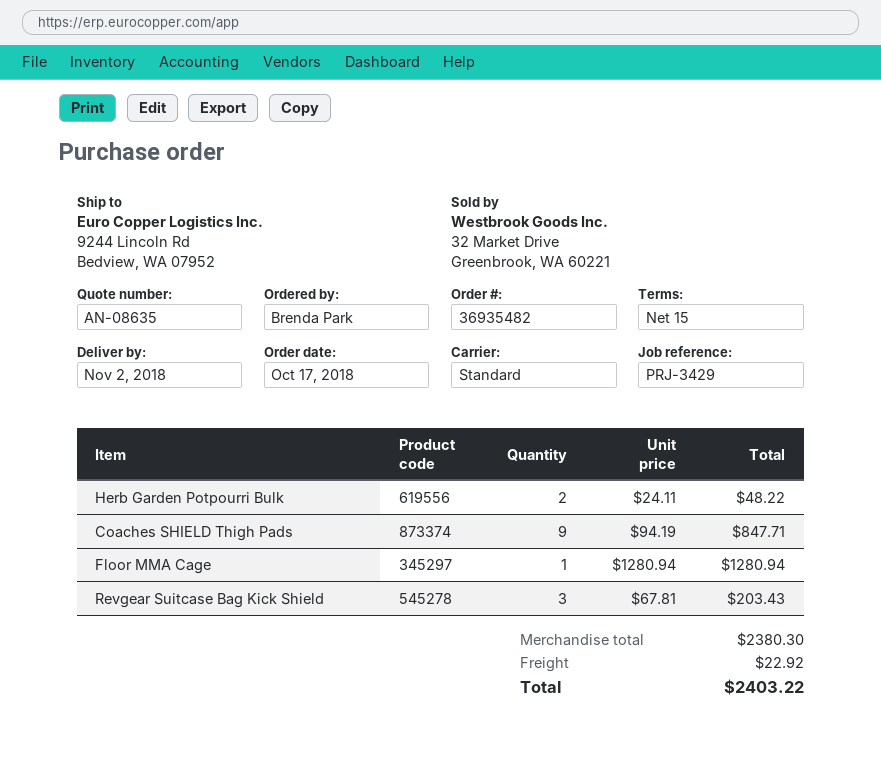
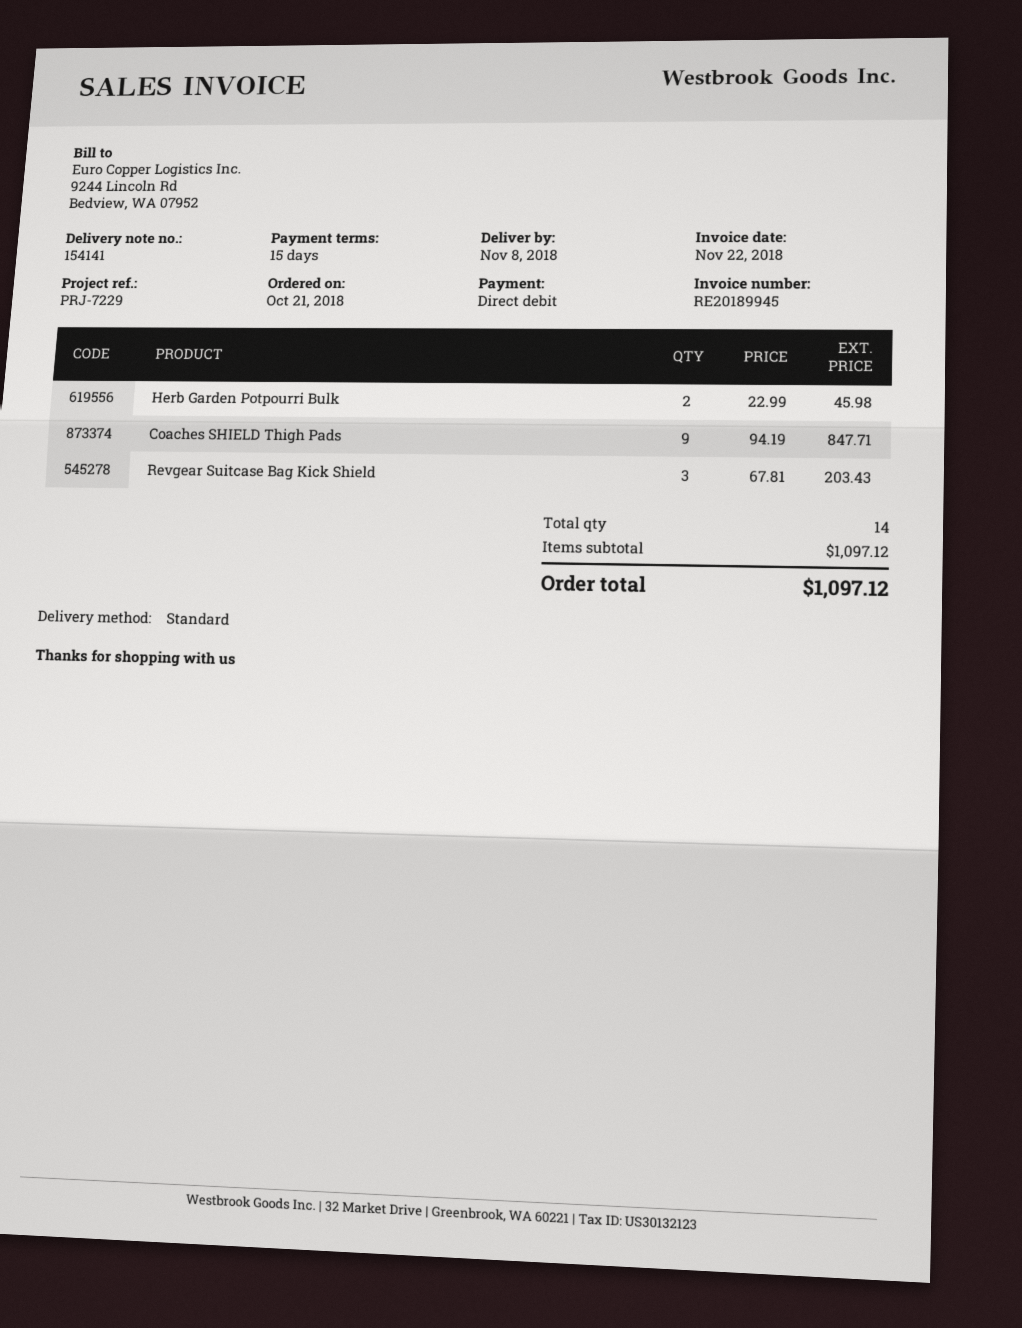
order date: 2018-10-17 -> 2018-10-21
delivery date: 2018-11-02 -> 2018-11-08
reference: PRJ-3429 -> PRJ-7229
Herb Garden Potpourri Bulk: 2 x 24.11 = 48.22 -> 2 x 22.99 = 45.98
Floor MMA Cage: 1 x 1280.94 = 1280.94 -> none
subtotal: 2380.30 -> 1097.12
shipping: 22.92 -> none
total: 2403.22 -> 1097.12

